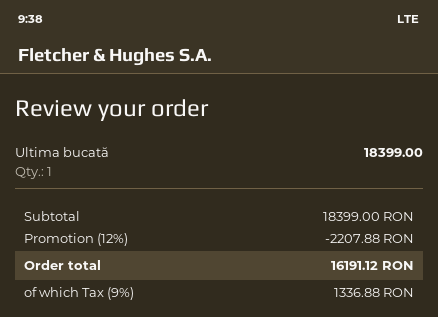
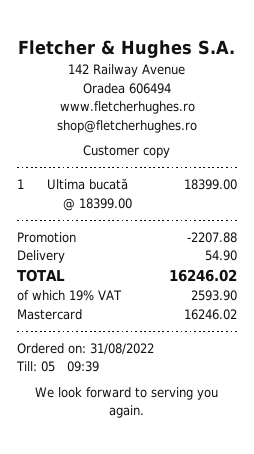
shipping: none -> 54.90
tax: 9% = 1336.88 -> 19% = 2593.90
total: 16191.12 -> 16246.02

